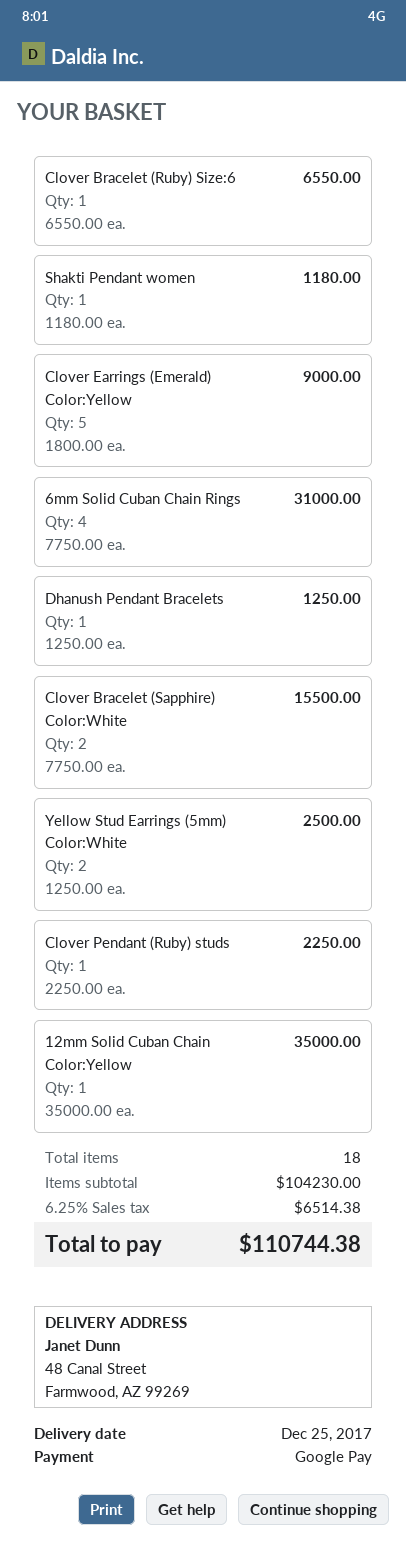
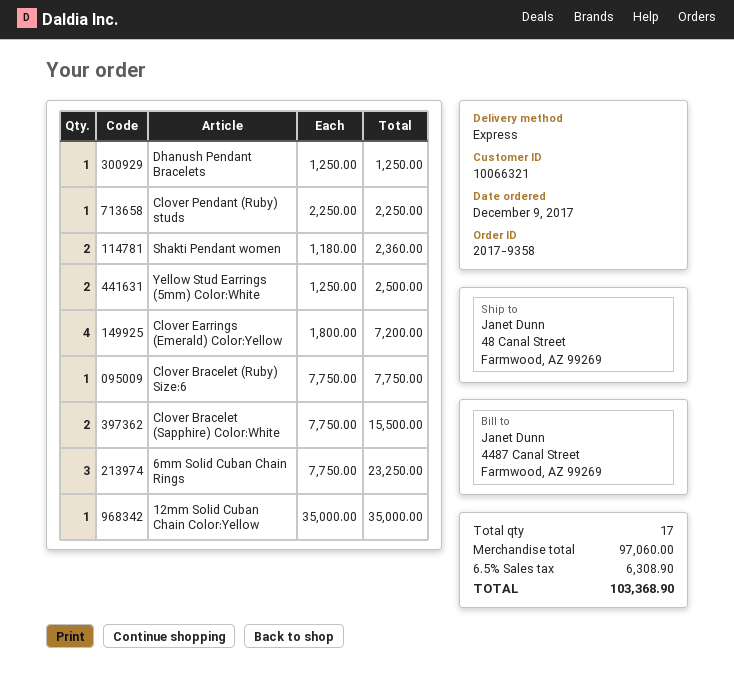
Clover Bracelet (Ruby) Size:6: 1 x 6550.00 = 6550.00 -> 1 x 7750.00 = 7750.00
Shakti Pendant women: 1 x 1180.00 = 1180.00 -> 2 x 1180.00 = 2360.00
Clover Earrings (Emerald) Color:Yellow: 5 x 1800.00 = 9000.00 -> 4 x 1800.00 = 7200.00
6mm Solid Cuban Chain Rings: 4 x 7750.00 = 31000.00 -> 3 x 7750.00 = 23250.00
total quantity: 18 -> 17
subtotal: 104230.00 -> 97060.00
tax: 6.25% = 6514.38 -> 6.5% = 6308.90
total: 110744.38 -> 103368.90

